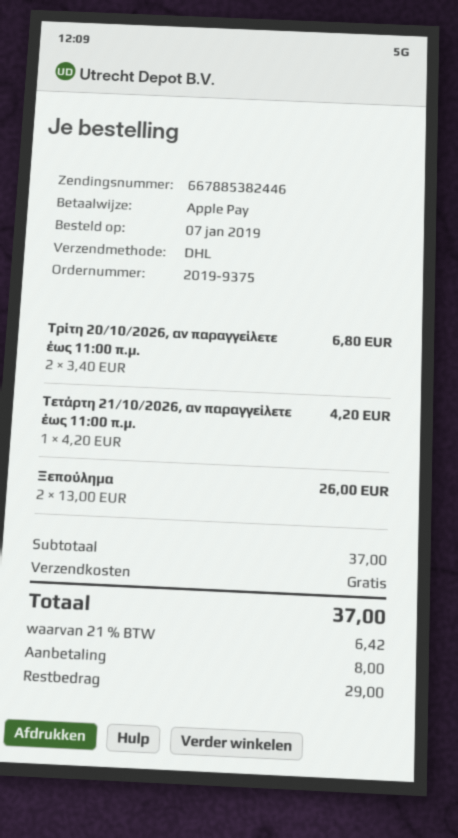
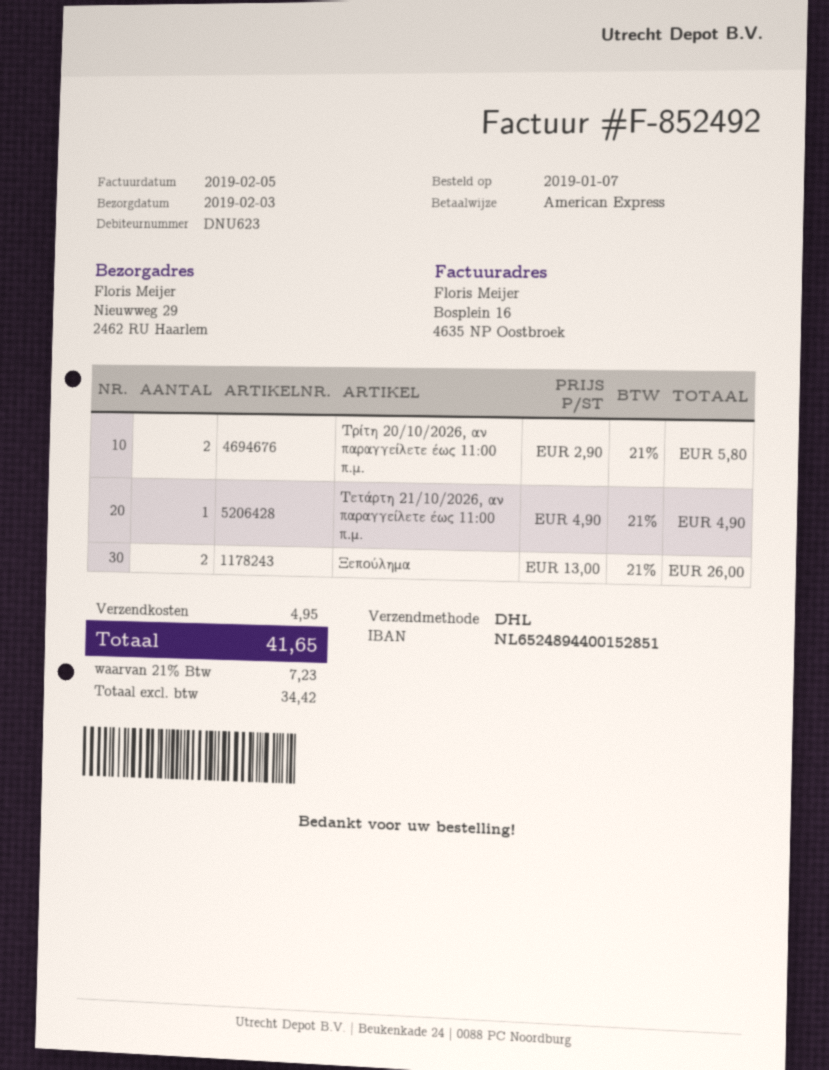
payment method: Apple Pay -> American Express
Τρίτη 20/10/2026, αν παραγγείλετε έως 11:00 π.μ.: 2 x 3.40 = 6.80 -> 2 x 2.90 = 5.80
Τετάρτη 21/10/2026, αν παραγγείλετε έως 11:00 π.μ.: 1 x 4.20 = 4.20 -> 1 x 4.90 = 4.90
shipping: 0.00 -> 4.95
tax: 21% = 6.42 -> 21% = 7.23
total: 37.00 -> 41.65

